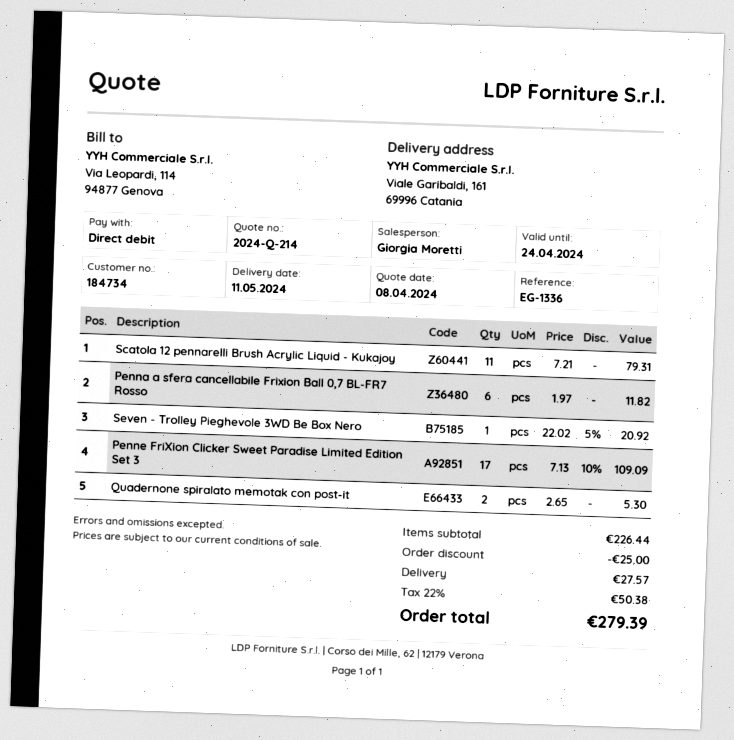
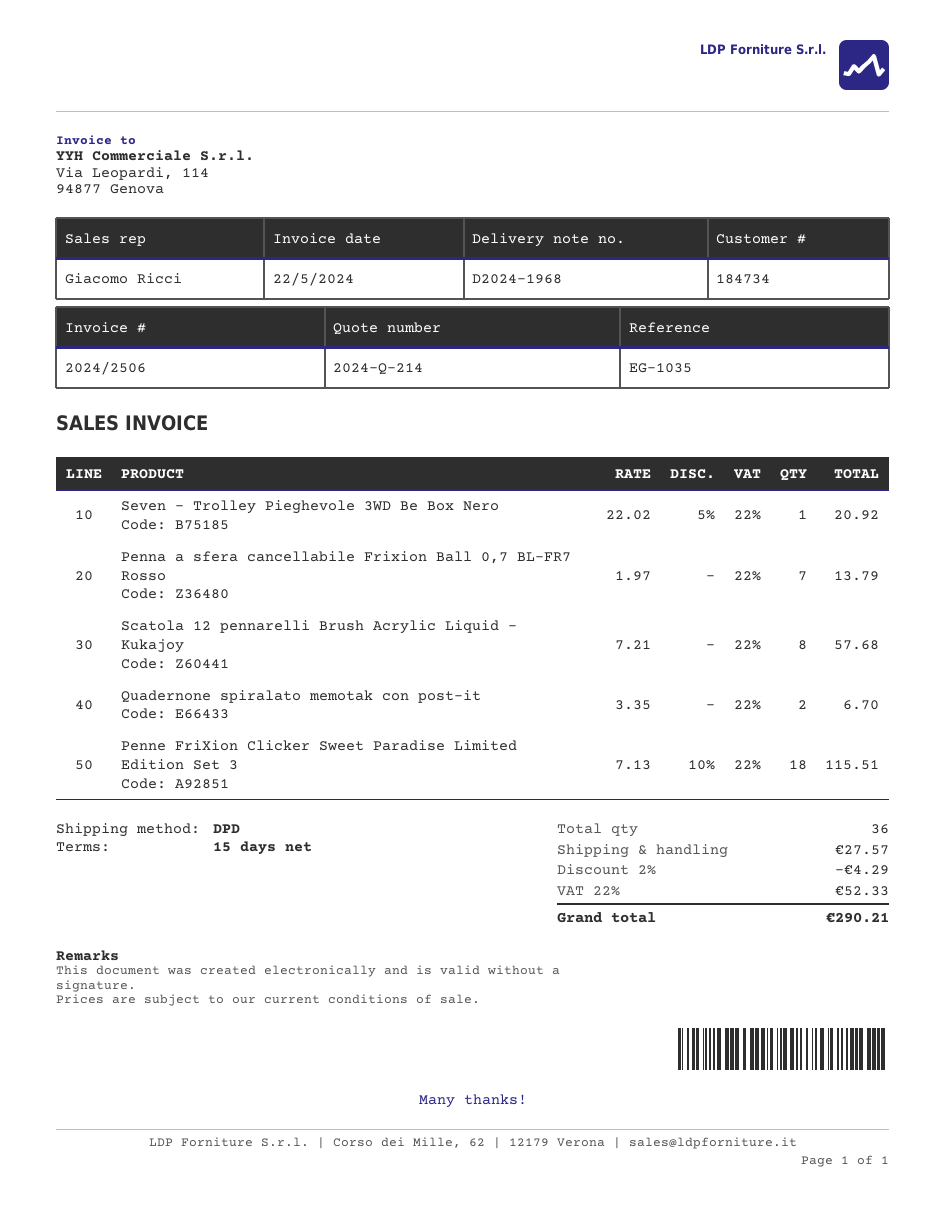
reference: EG-1336 -> EG-1035
sales rep: Giorgia Moretti -> Giacomo Ricci
Scatola 12 pennarelli Brush Acrylic Liquid - Kukajoy: 11 x 7.21 = 79.31 -> 8 x 7.21 = 57.68
Penna a sfera cancellabile Frixion Ball 0,7 BL-FR7 Rosso: 6 x 1.97 = 11.82 -> 7 x 1.97 = 13.79
Penne FriXion Clicker Sweet Paradise Limited Edition Set 3: 17 x 7.13 - 10% = 109.09 -> 18 x 7.13 - 10% = 115.51
Quadernone spiralato memotak con post-it: 2 x 2.65 = 5.30 -> 2 x 3.35 = 6.70
discount: 25.00 -> 4.29
tax: 22% = 50.38 -> 22% = 52.33
total: 279.39 -> 290.21

